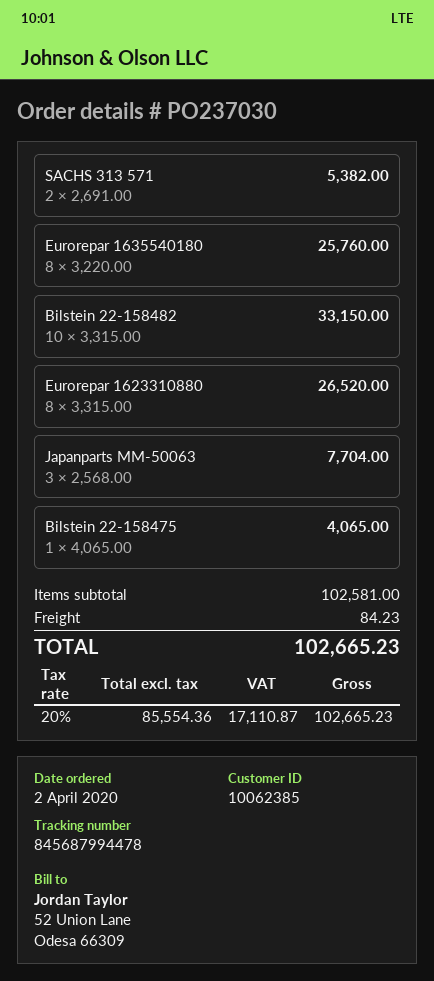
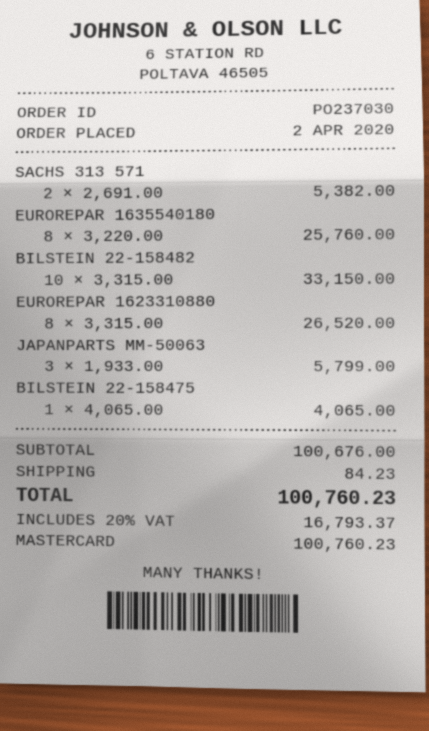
Japanparts MM-50063: 3 x 2568.00 = 7704.00 -> 3 x 1933.00 = 5799.00
subtotal: 102581.00 -> 100676.00
tax: 20% = 17110.87 -> 20% = 16793.37
total: 102665.23 -> 100760.23

